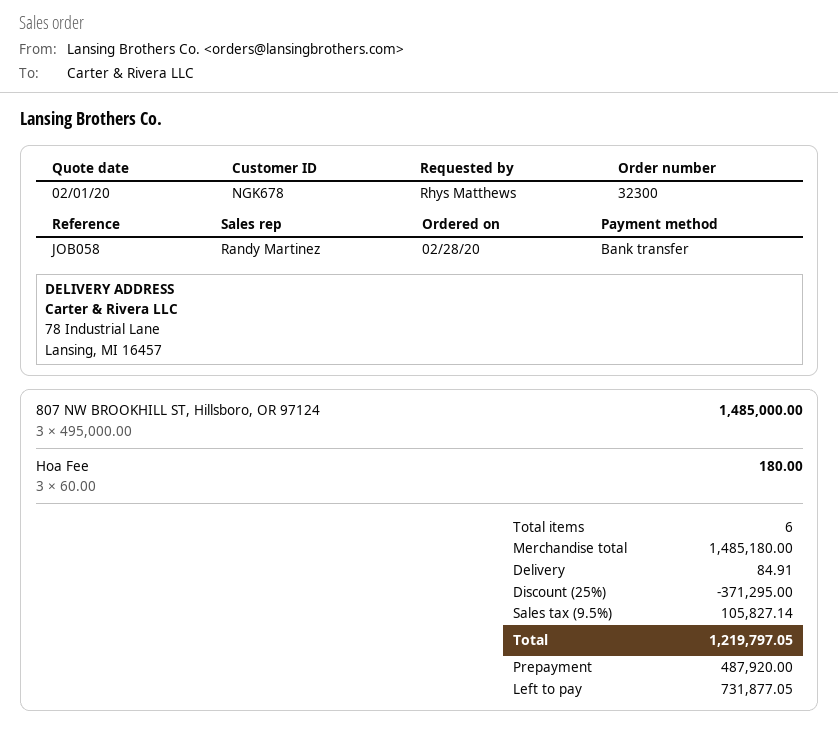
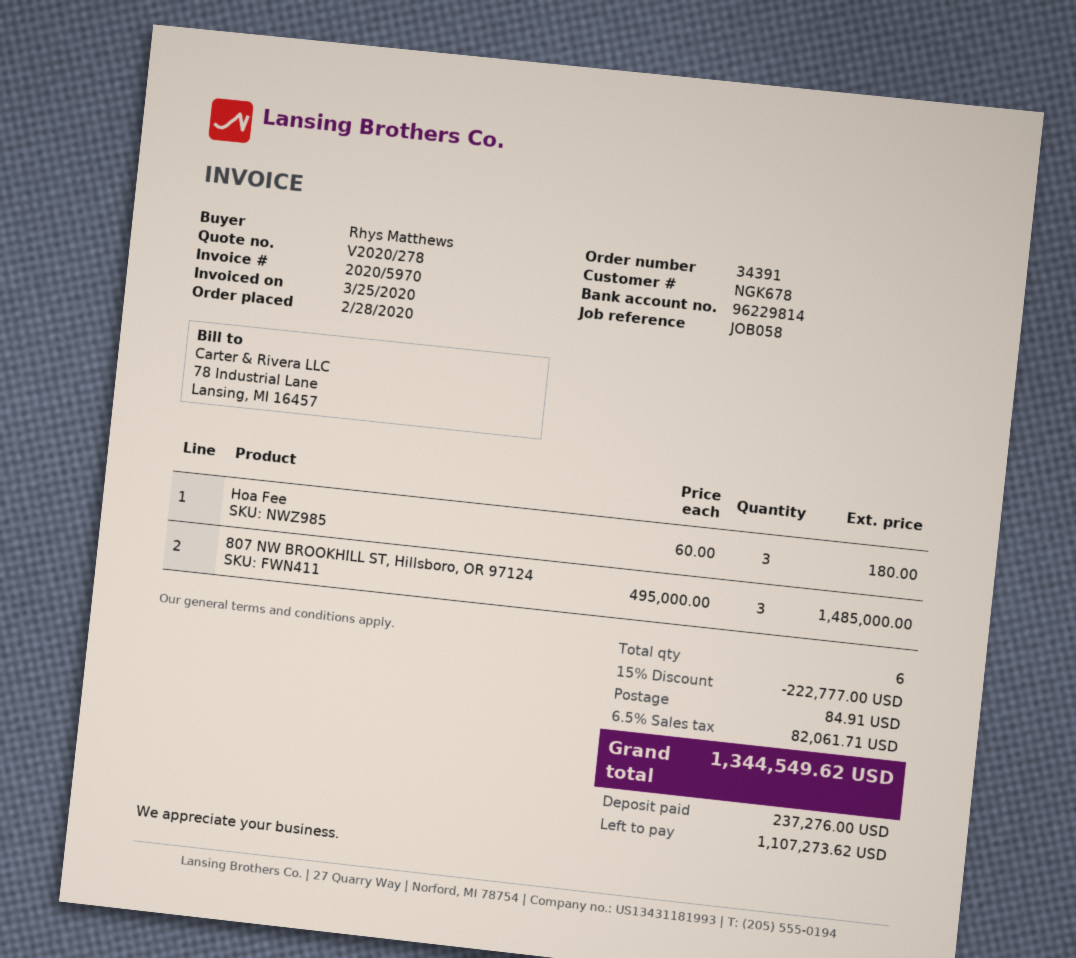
order number: 32300 -> 34391
discount: 25% = 371295.00 -> 15% = 222777.00
tax: 9.5% = 105827.14 -> 6.5% = 82061.71
total: 1219797.05 -> 1344549.62
deposit: 487920.00 -> 237276.00
balance: 731877.05 -> 1107273.62

